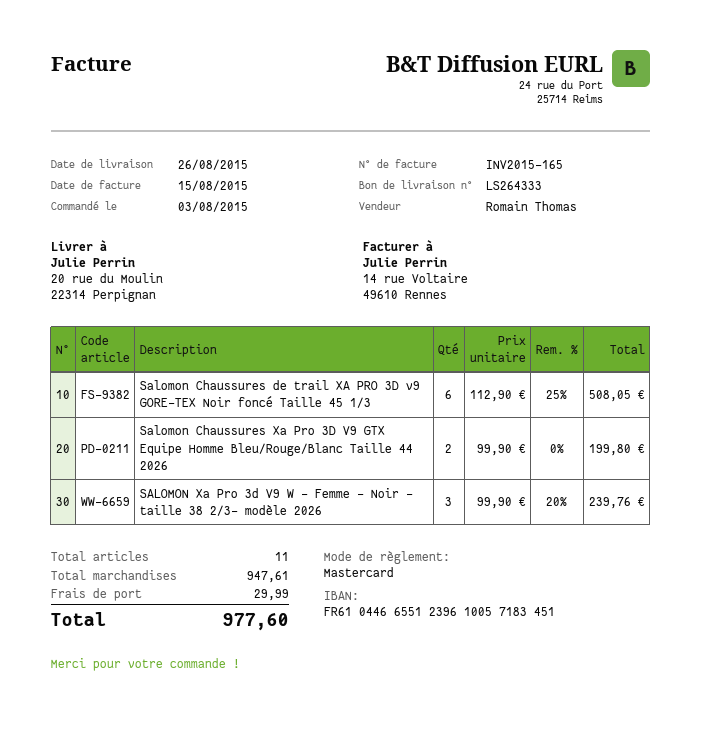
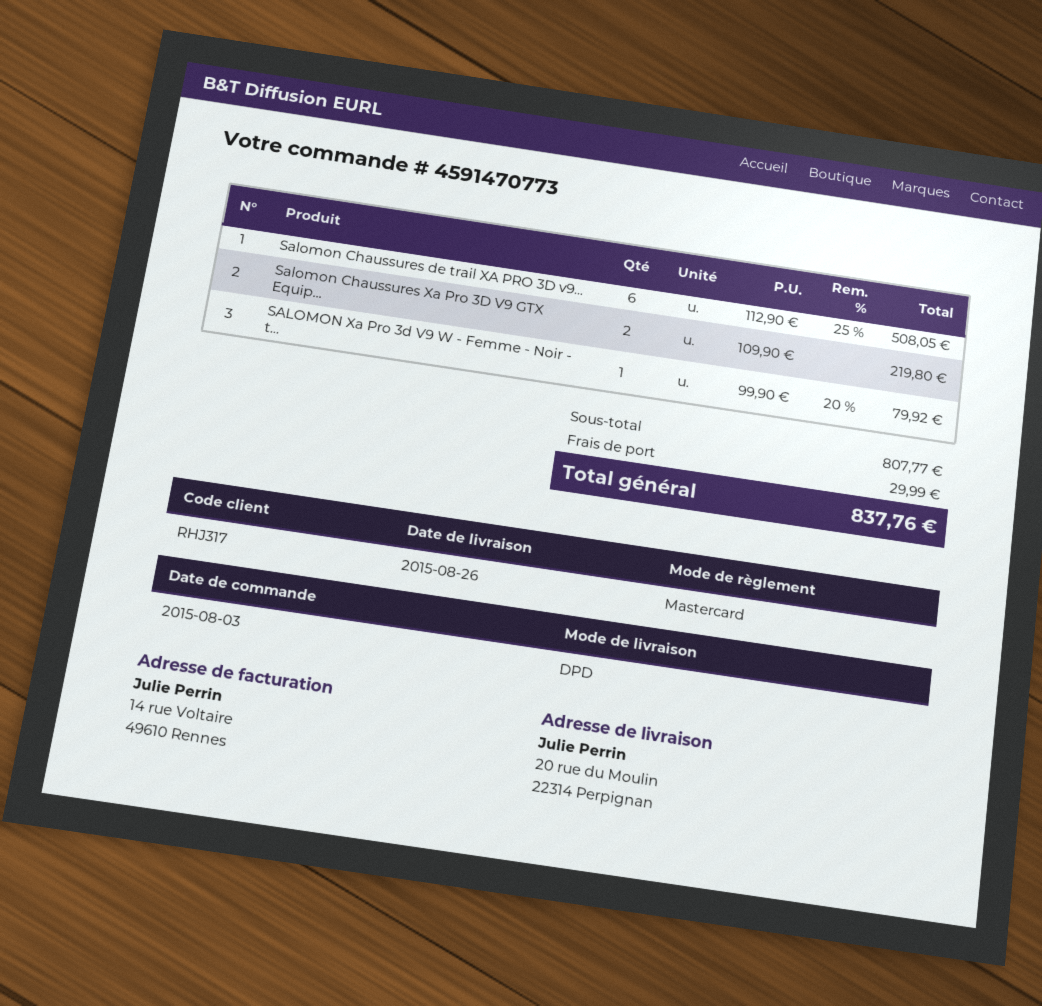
Salomon Chaussures Xa Pro 3D V9 GTX Equipe Homme Bleu/Rouge/Blanc Taille 44 2026: 2 x 99.90 = 199.80 -> 2 x 109.90 = 219.80
SALOMON Xa Pro 3d V9 W - Femme - Noir - taille 38 2/3- modèle 2026: 3 x 99.90 - 20% = 239.76 -> 1 x 99.90 - 20% = 79.92
subtotal: 947.61 -> 807.77
total: 977.60 -> 837.76

